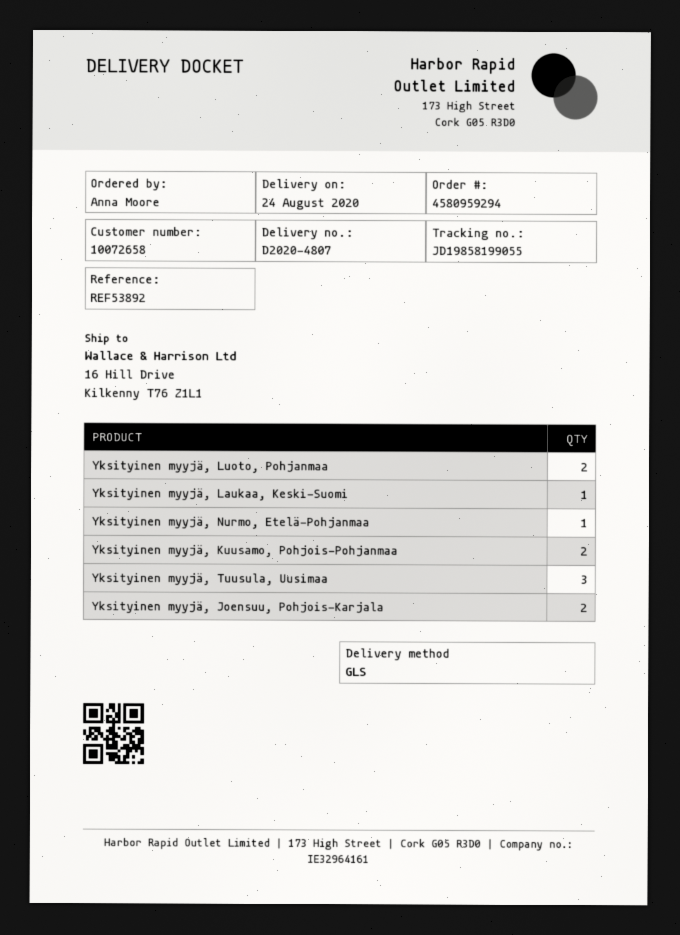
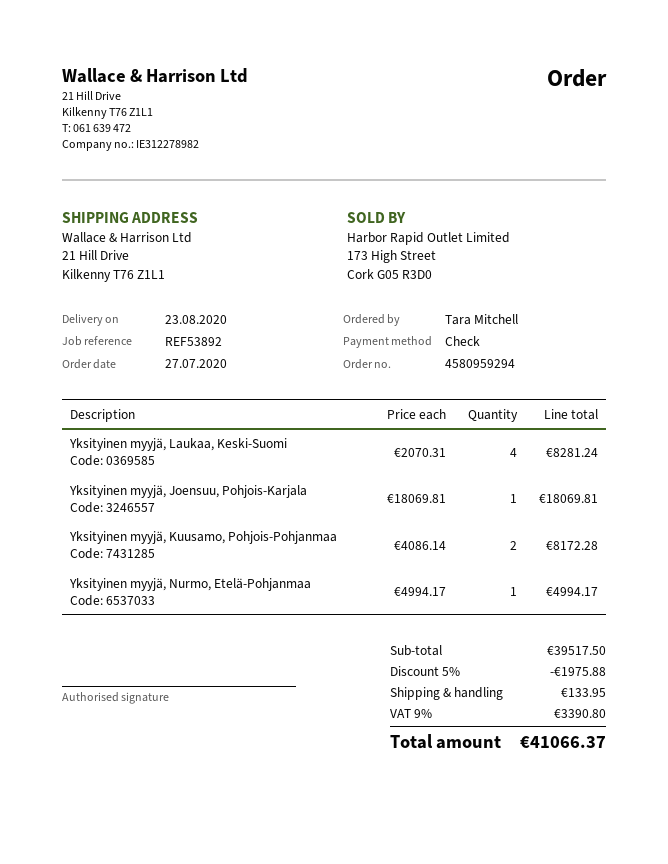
delivery date: 2020-08-24 -> 2020-08-23
ordered by: Anna Moore -> Tara Mitchell
ship to: 16 Hill Drive, Kilkenny T76 Z1L1 -> 21 Hill Drive, Kilkenny T76 Z1L1
Yksityinen myyjä, Luoto, Pohjanmaa: 2 -> none
Yksityinen myyjä, Laukaa, Keski-Suomi: 1 -> 4
Yksityinen myyjä, Tuusula, Uusimaa: 3 -> none
Yksityinen myyjä, Joensuu, Pohjois-Karjala: 2 -> 1

